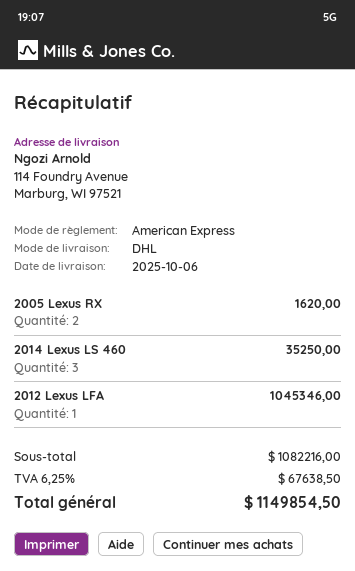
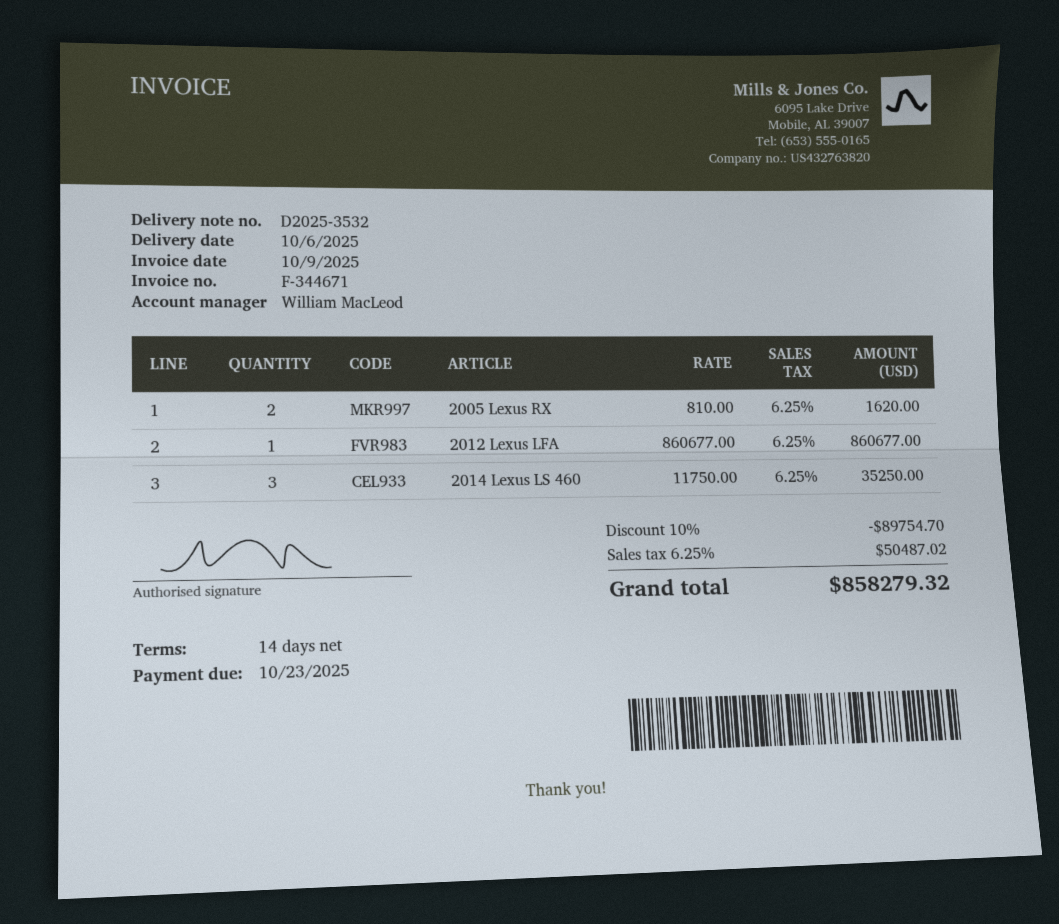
2012 Lexus LFA: 1 for 1045346.00 -> 1 for 860677.00
discount: none -> 10% = 89754.70
tax: 6.25% = 67638.50 -> 6.25% = 50487.02
total: 1149854.50 -> 858279.32

